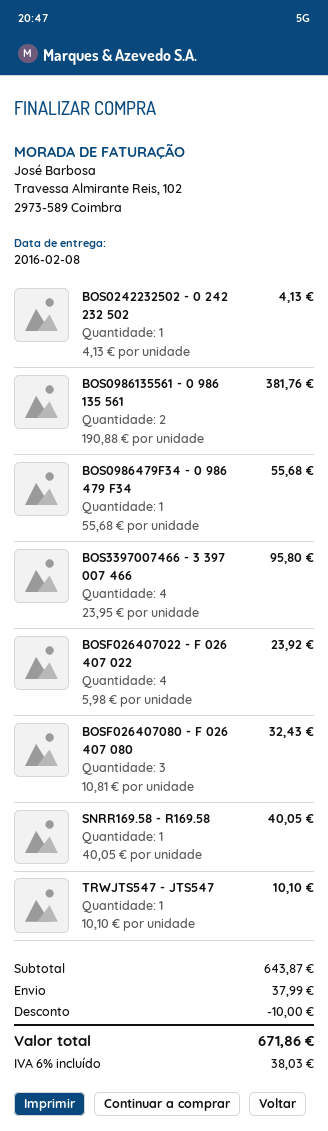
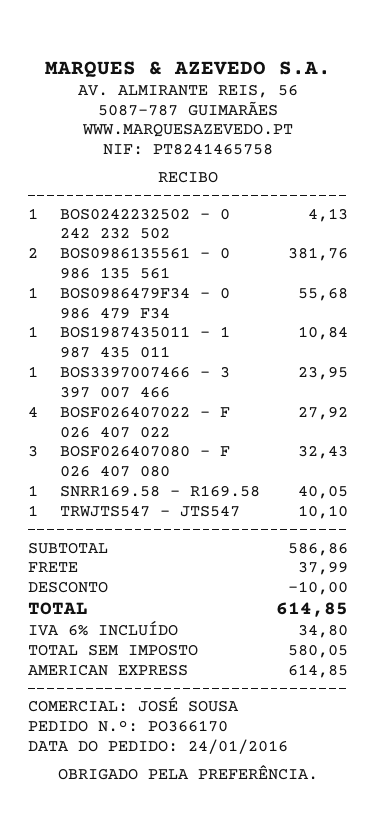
BOS3397007466 - 3 397 007 466: 4 for 95.80 -> 1 for 23.95
BOSF026407022 - F 026 407 022: 4 for 23.92 -> 4 for 27.92
BOS1987435011 - 1 987 435 011: none -> 1 for 10.84
subtotal: 643.87 -> 586.86
tax: 6% = 38.03 -> 6% = 34.80
total: 671.86 -> 614.85

